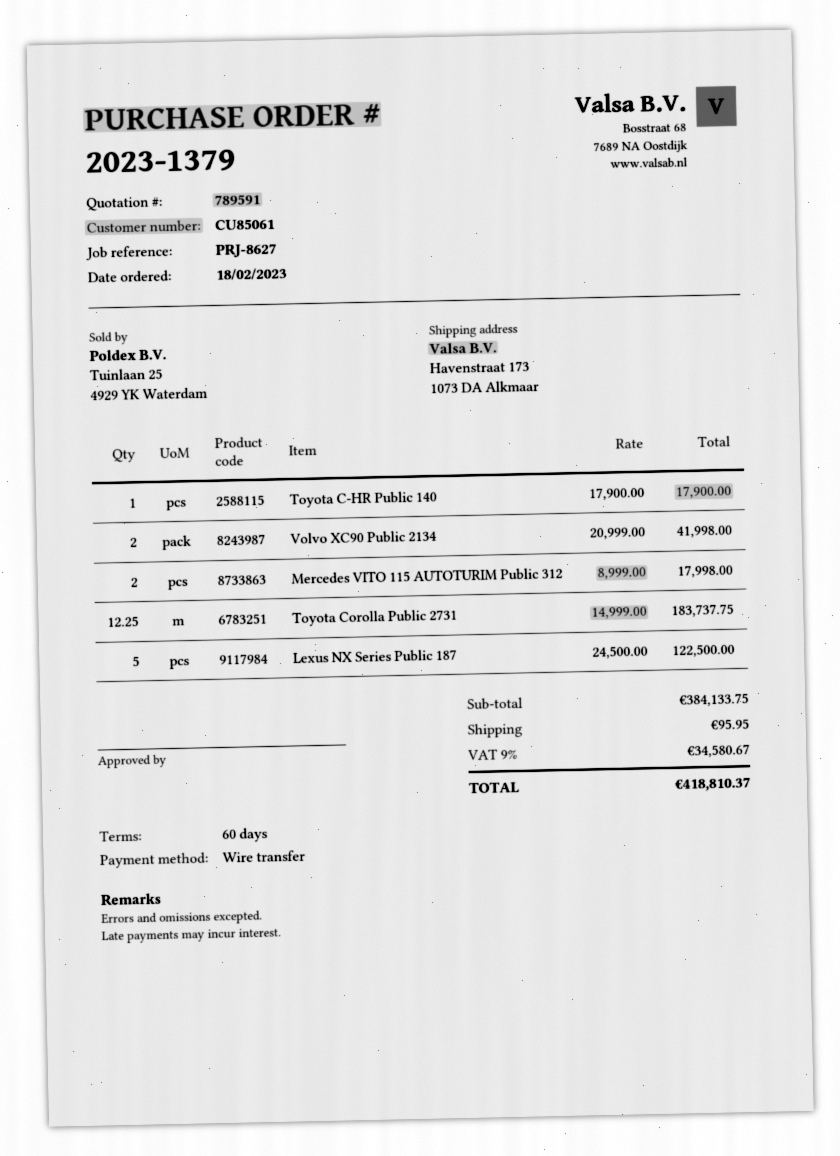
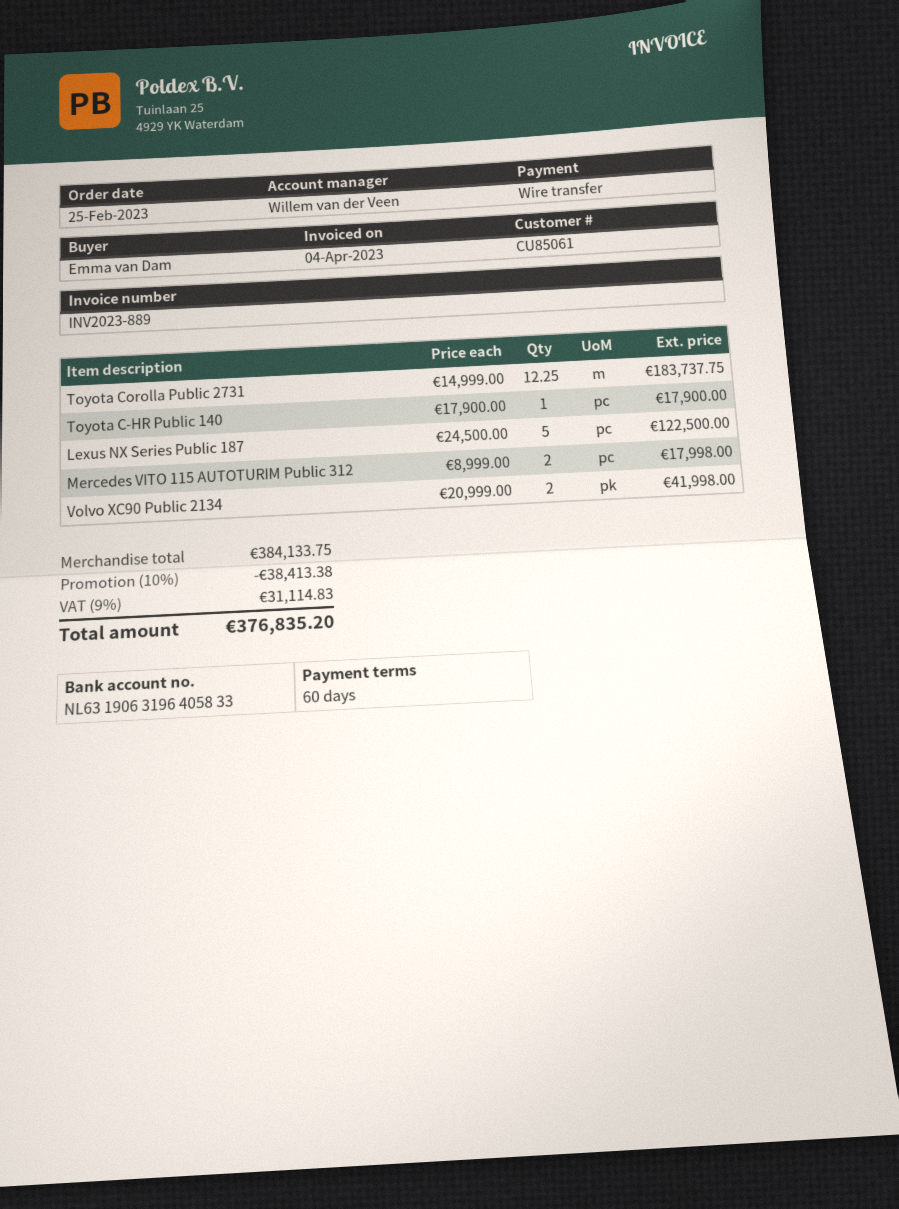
order date: 2023-02-18 -> 2023-02-25
discount: none -> 10% = 38413.38
shipping: 95.95 -> none
tax: 9% = 34580.67 -> 9% = 31114.83
total: 418810.37 -> 376835.20

